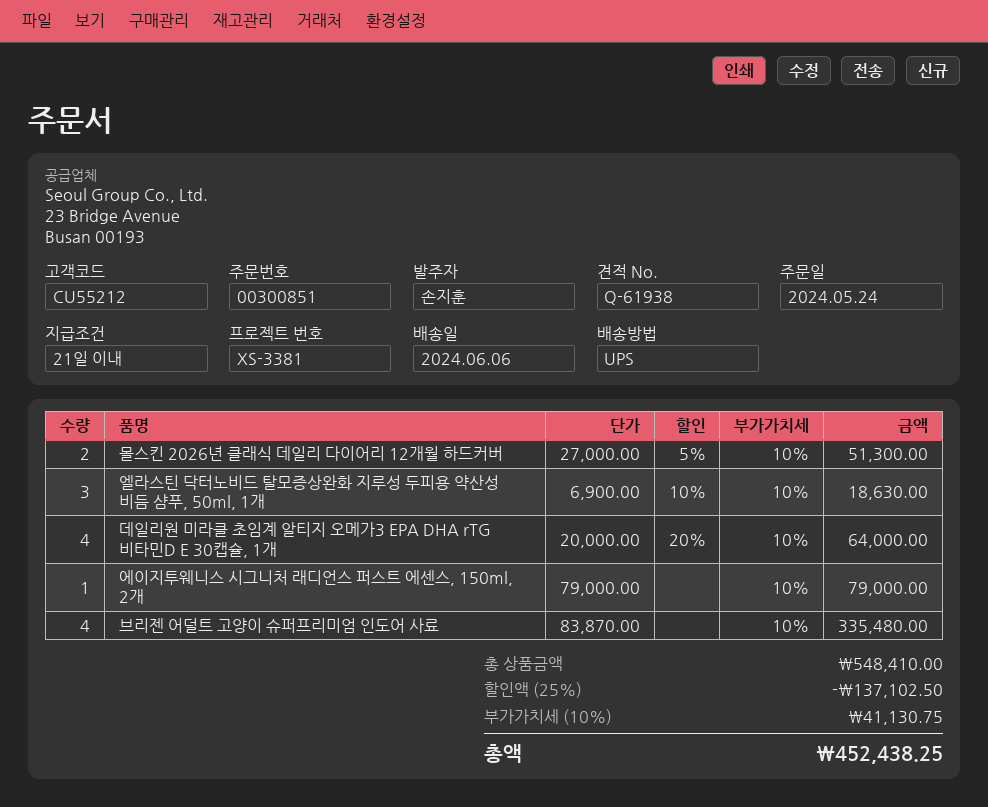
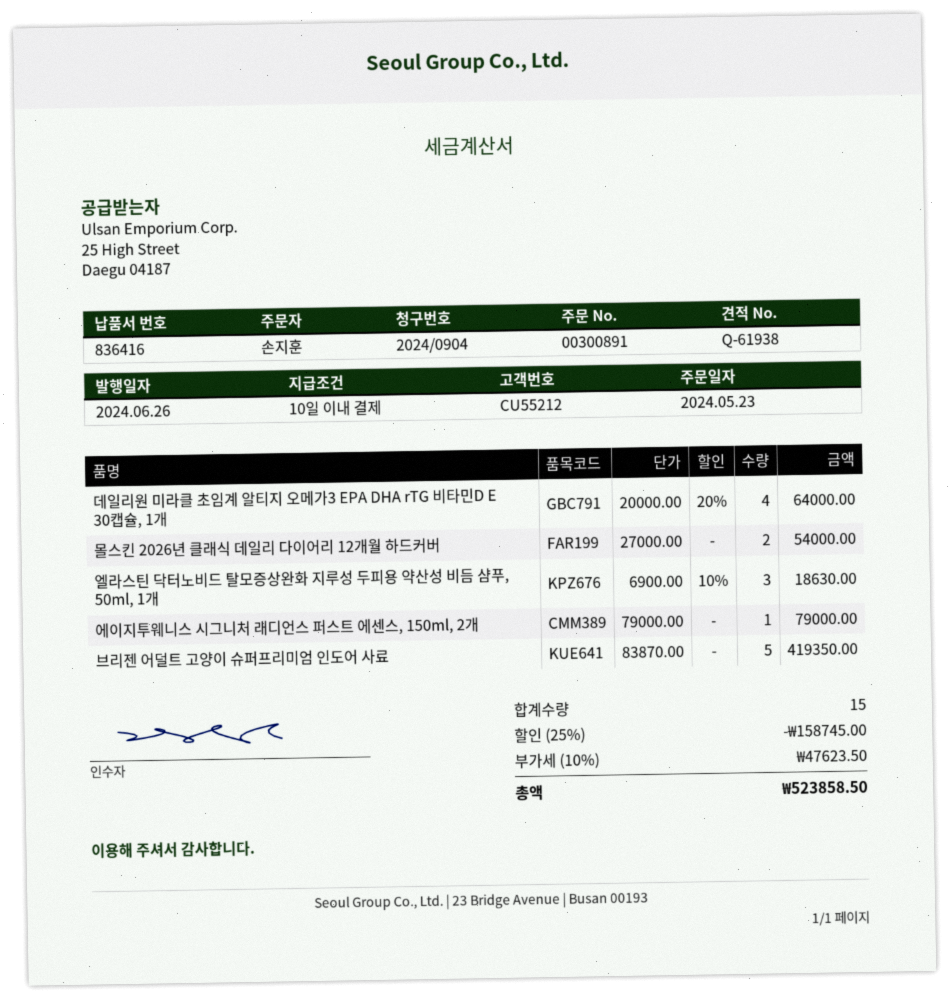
order number: 00300851 -> 00300891
order date: 2024-05-24 -> 2024-05-23
payment terms: 21 days -> 10 days
몰스킨 2026년 클래식 데일리 다이어리 12개월 하드커버: 2 x 27000.00 - 5% = 51300.00 -> 2 x 27000.00 = 54000.00
브리젠 어덜트 고양이 슈퍼프리미엄 인도어 사료: 4 x 83870.00 = 335480.00 -> 5 x 83870.00 = 419350.00
discount: 25% = 137102.50 -> 25% = 158745.00
tax: 10% = 41130.75 -> 10% = 47623.50
total: 452438.25 -> 523858.50

